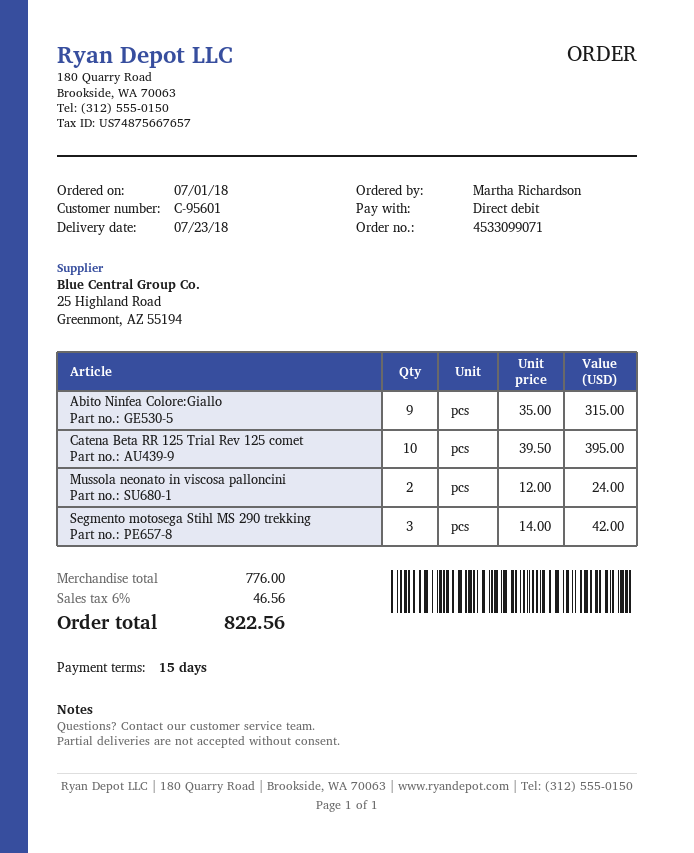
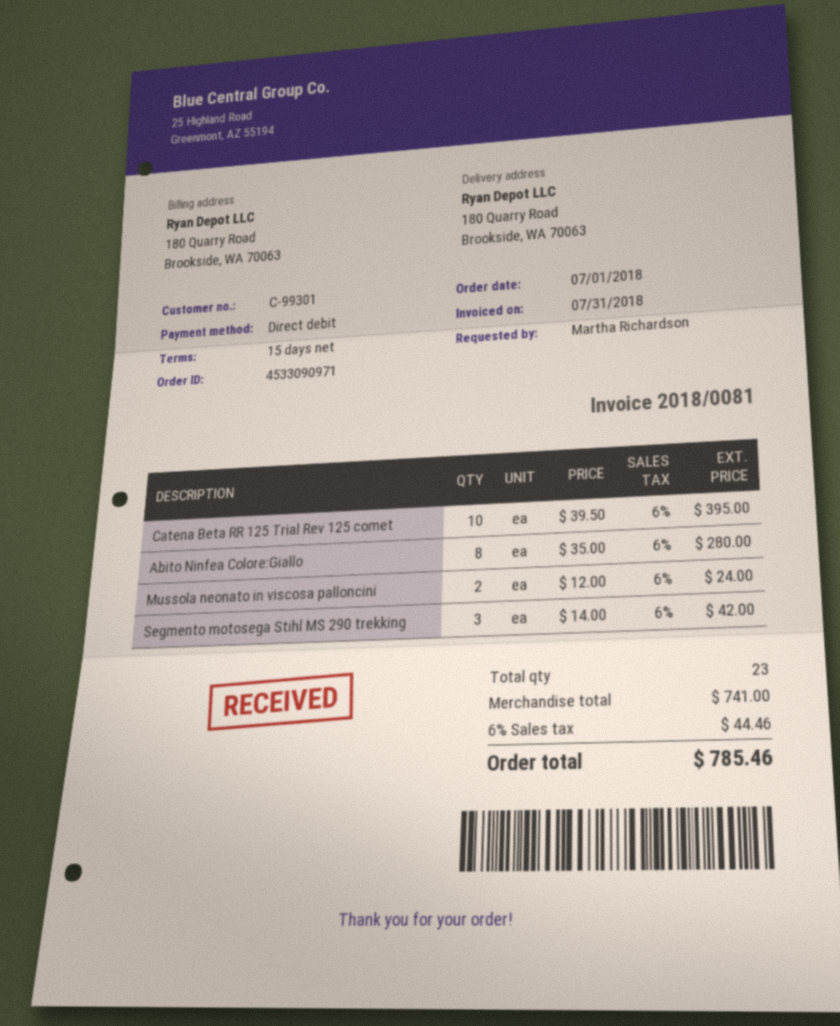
order number: 4533099071 -> 4533090971
customer number: C-95601 -> C-99301
Abito Ninfea Colore:Giallo: 9 x 35.00 = 315.00 -> 8 x 35.00 = 280.00
subtotal: 776.00 -> 741.00
tax: 6% = 46.56 -> 6% = 44.46
total: 822.56 -> 785.46

